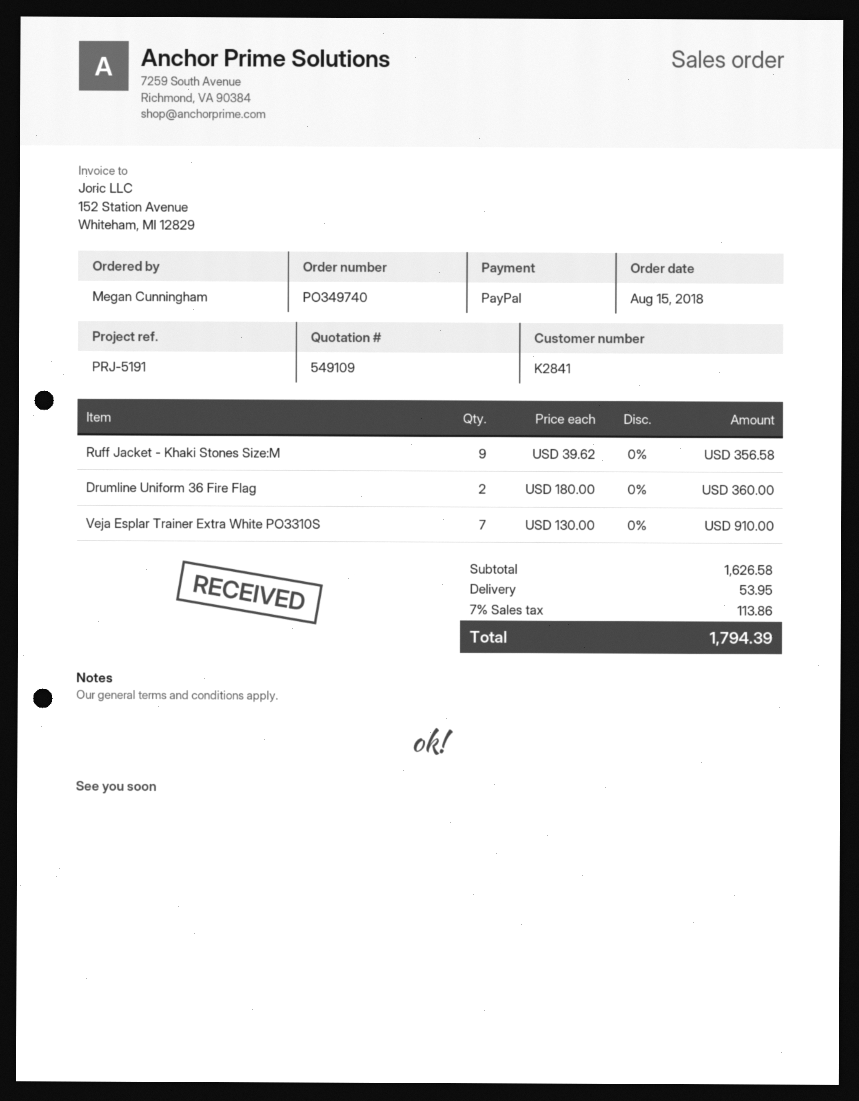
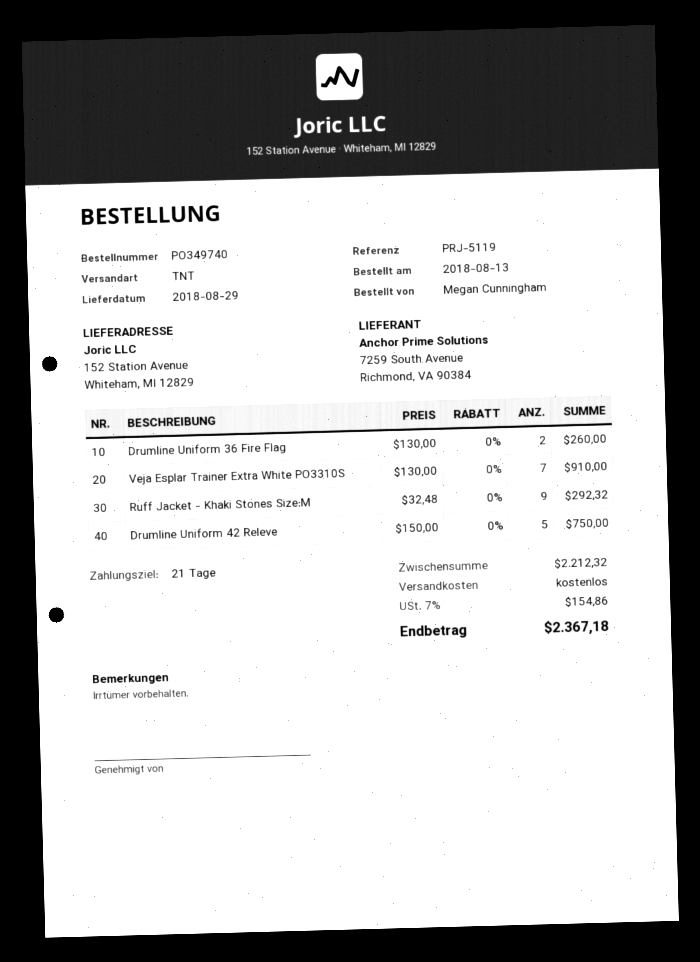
order date: 2018-08-15 -> 2018-08-13
reference: PRJ-5191 -> PRJ-5119
Ruff Jacket - Khaki Stones Size:M: 9 x 39.62 = 356.58 -> 9 x 32.48 = 292.32
Drumline Uniform 36 Fire Flag: 2 x 180.00 = 360.00 -> 2 x 130.00 = 260.00
Drumline Uniform 42 Releve: none -> 5 x 150.00 = 750.00
subtotal: 1626.58 -> 2212.32
shipping: 53.95 -> 0.00
tax: 7% = 113.86 -> 7% = 154.86
total: 1794.39 -> 2367.18

